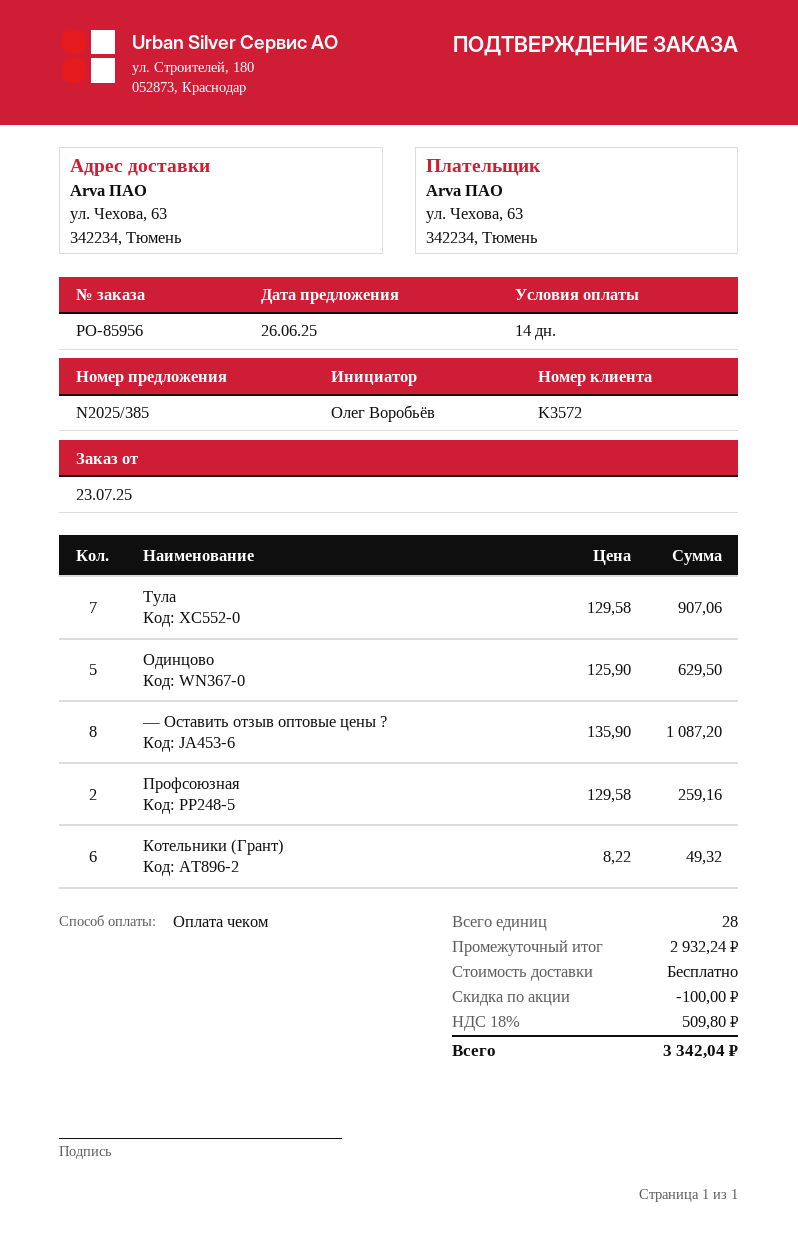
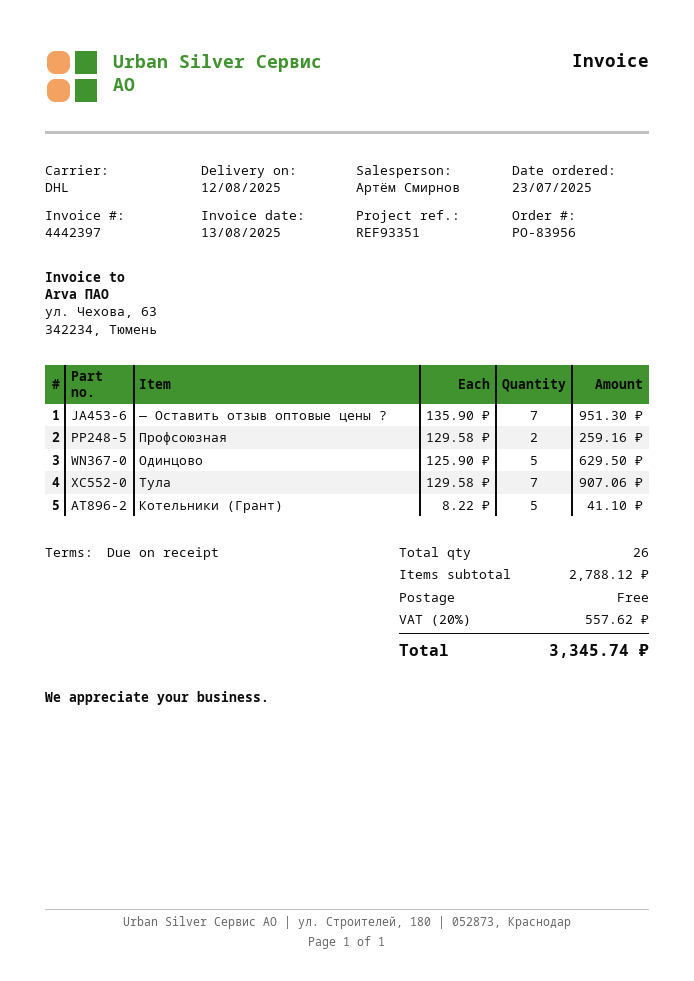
order number: PO-85956 -> PO-83956
payment terms: 14 days -> on receipt
— Оставить отзыв оптовые цены ?: 8 x 135.90 = 1087.20 -> 7 x 135.90 = 951.30
Котельники (Грант): 6 x 8.22 = 49.32 -> 5 x 8.22 = 41.10
total quantity: 28 -> 26
subtotal: 2932.24 -> 2788.12
discount: 100.00 -> none
tax: 18% = 509.80 -> 20% = 557.62
total: 3342.04 -> 3345.74

